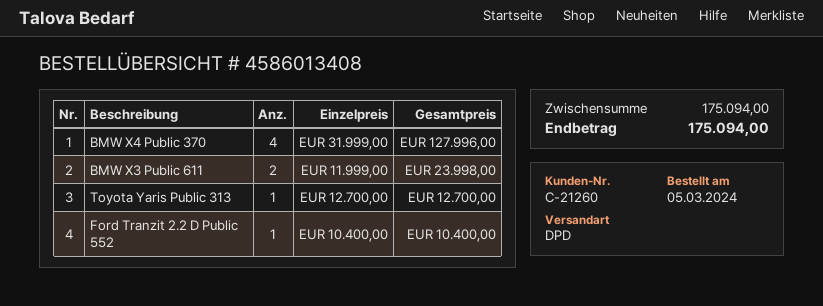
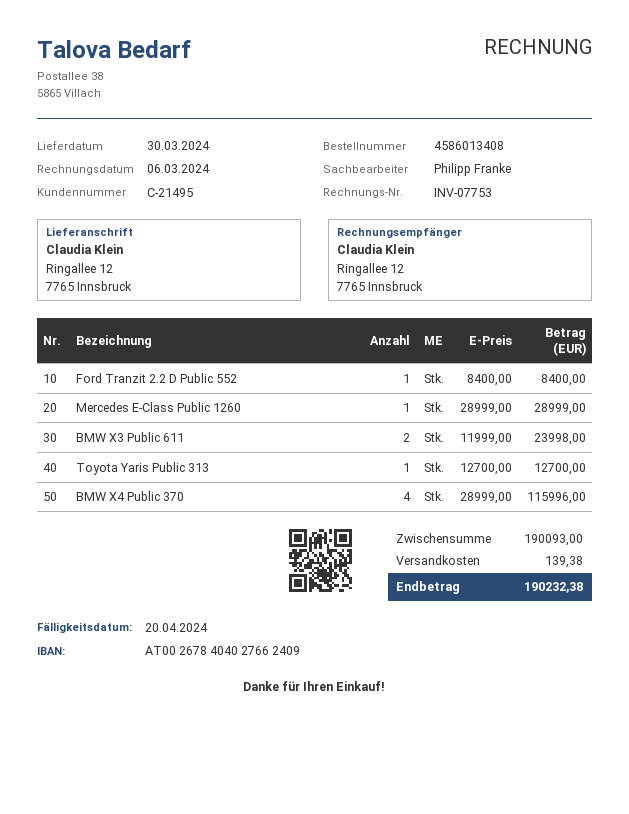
customer number: C-21260 -> C-21495
BMW X4 Public 370: 4 x 31999.00 = 127996.00 -> 4 x 28999.00 = 115996.00
Ford Tranzit 2.2 D Public 552: 1 x 10400.00 = 10400.00 -> 1 x 8400.00 = 8400.00
Mercedes E-Class Public 1260: none -> 1 x 28999.00 = 28999.00
subtotal: 175094.00 -> 190093.00
shipping: none -> 139.38
total: 175094.00 -> 190232.38

